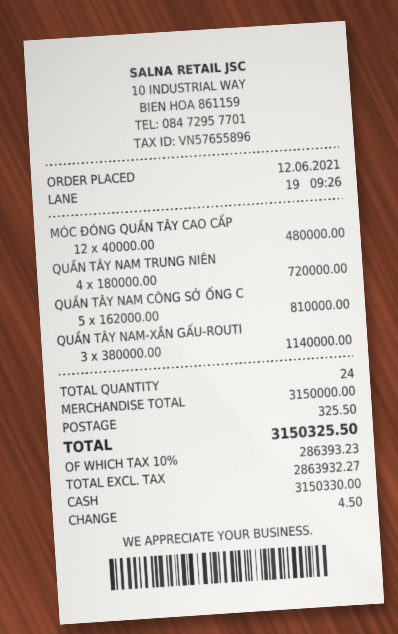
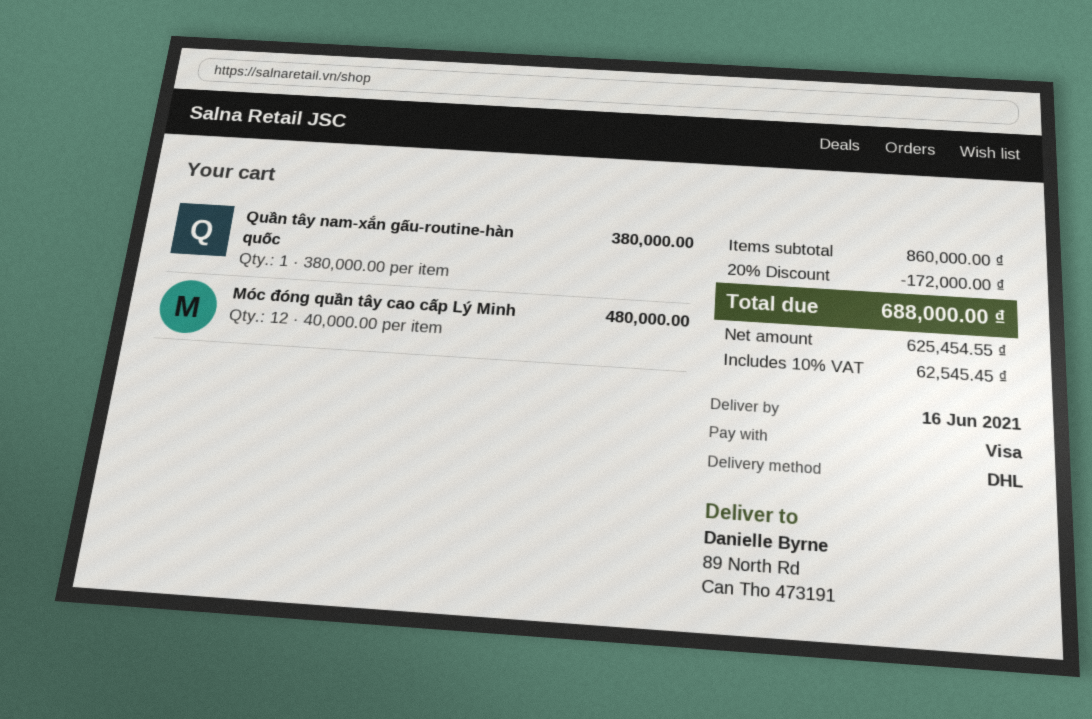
payment method: cash -> Visa
QUẦN TÂY NAM TRUNG NIÊN: 4 x 180000.00 = 720000.00 -> none
QUẦN TÂY NAM CÔNG SỞ ỐNG C: 5 x 162000.00 = 810000.00 -> none
QUẦN TÂY NAM-XẮN GẤU-ROUTI: 3 x 380000.00 = 1140000.00 -> 1 x 380000.00 = 380000.00
subtotal: 3150000.00 -> 860000.00
discount: none -> 20% = 172000.00
shipping: 325.50 -> none
net: 2863932.27 -> 625454.55
tax: 10% = 286393.23 -> 10% = 62545.45
total: 3150325.50 -> 688000.00

